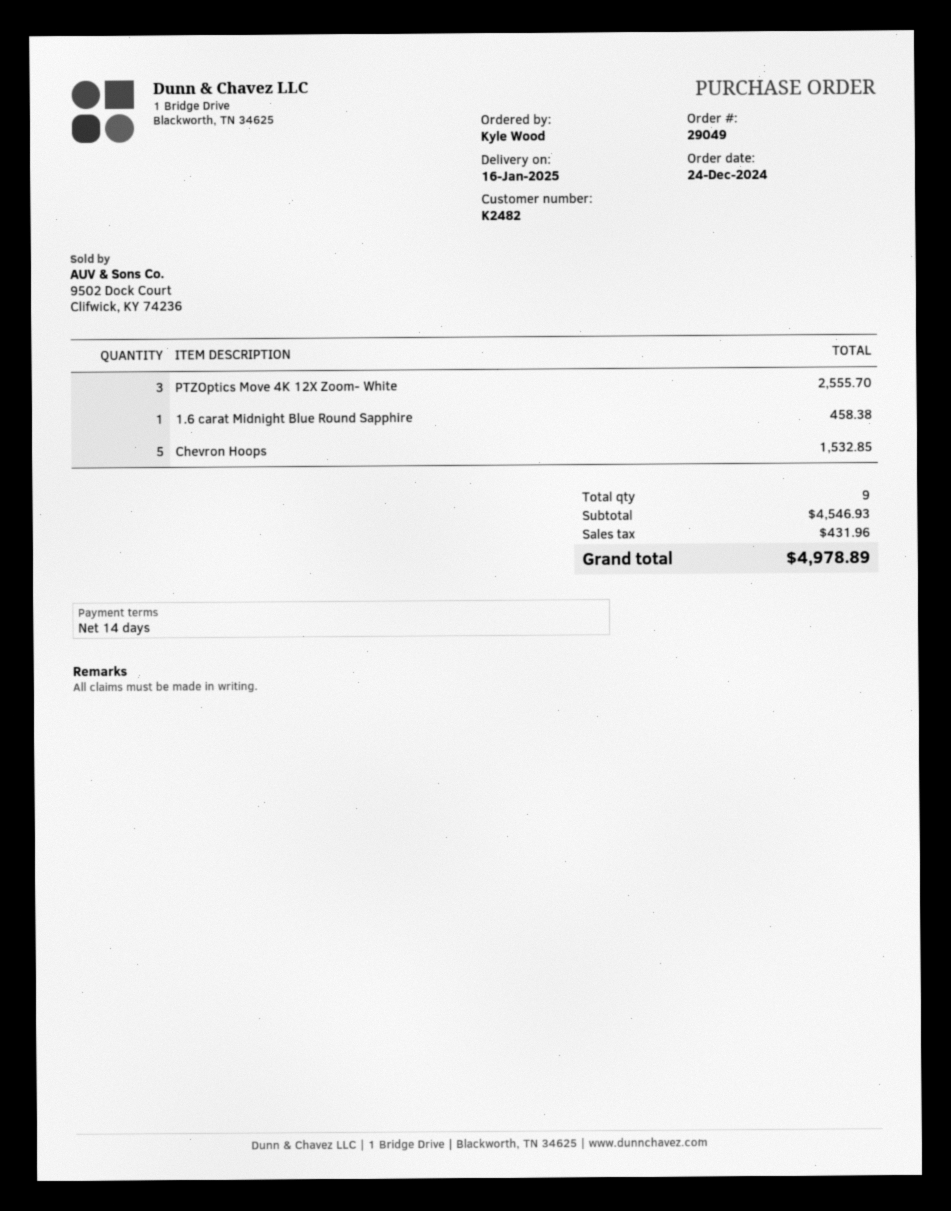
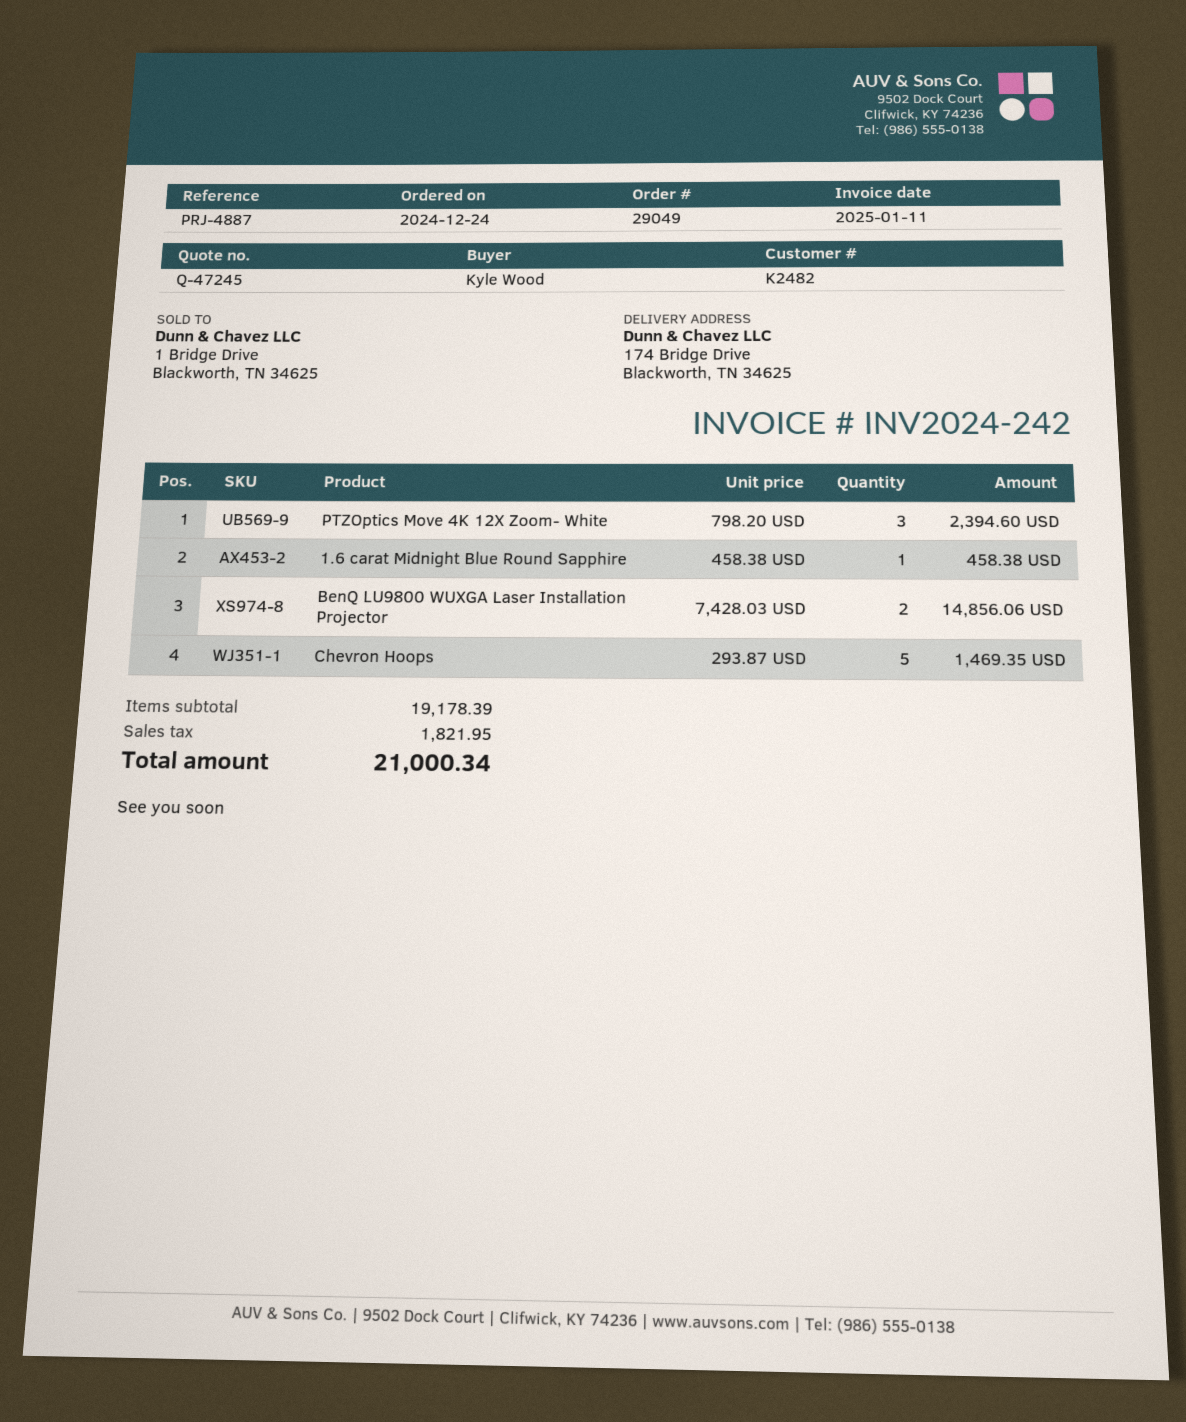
PTZOptics Move 4K 12X Zoom- White: 3 for 2555.70 -> 3 for 2394.60
Chevron Hoops: 5 for 1532.85 -> 5 for 1469.35
BenQ LU9800 WUXGA Laser Installation Projector: none -> 2 for 14856.06
subtotal: 4546.93 -> 19178.39
tax: 431.96 -> 1821.95
total: 4978.89 -> 21000.34

